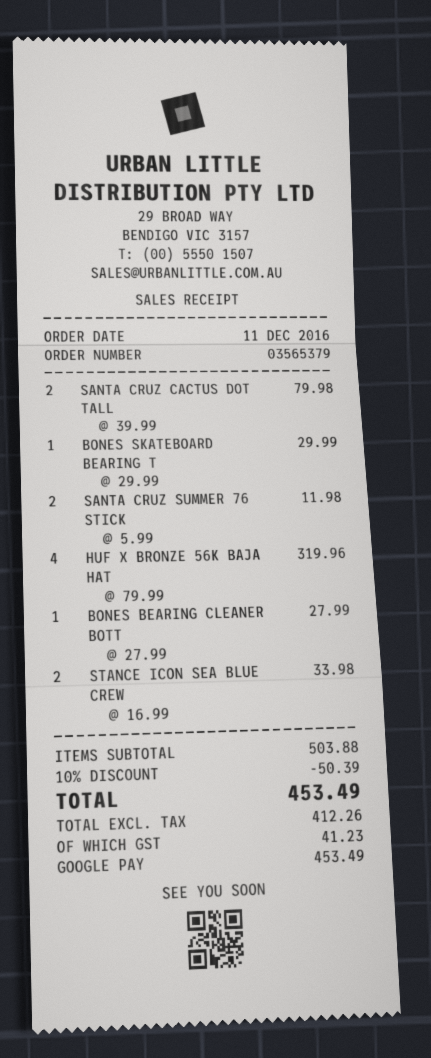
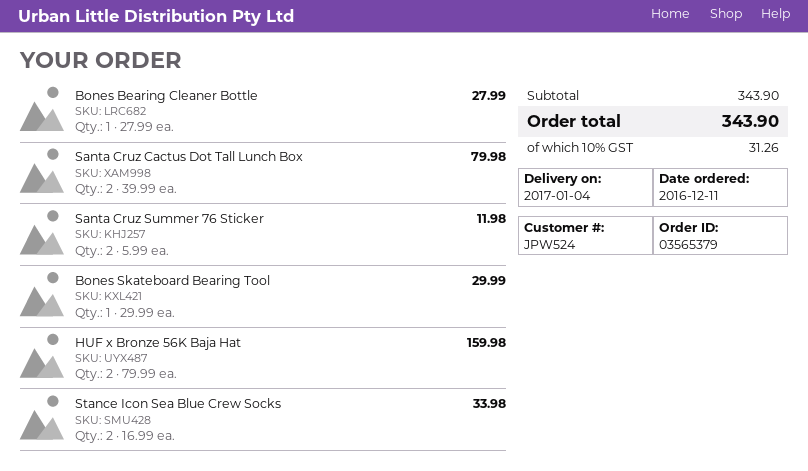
HUF X BRONZE 56K BAJA HAT: 4 x 79.99 = 319.96 -> 2 x 79.99 = 159.98
subtotal: 503.88 -> 343.90
discount: 10% = 50.39 -> none
tax: 41.23 -> 31.26
total: 453.49 -> 343.90

